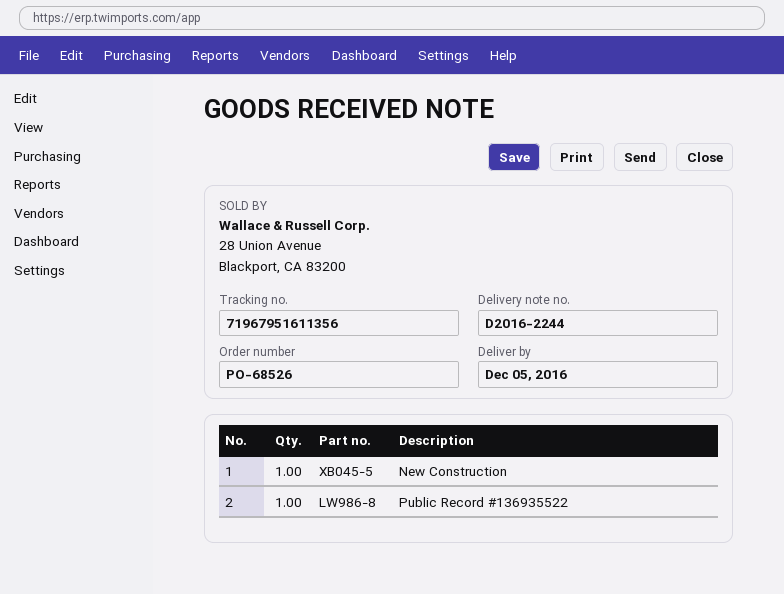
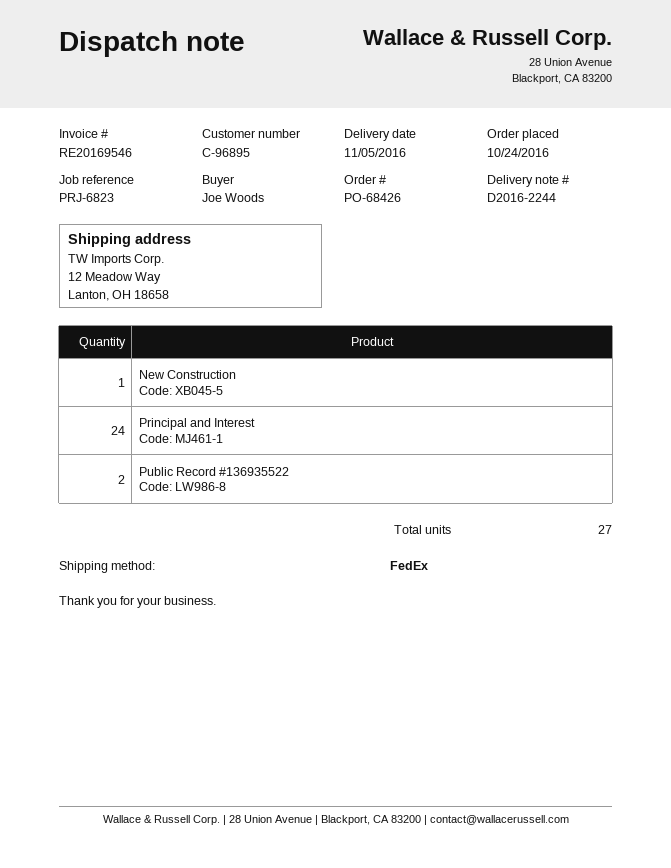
order number: PO-68526 -> PO-68426
delivery date: 2016-12-05 -> 2016-11-05
Public Record #136935522: 1 -> 2
Principal and Interest: none -> 24

